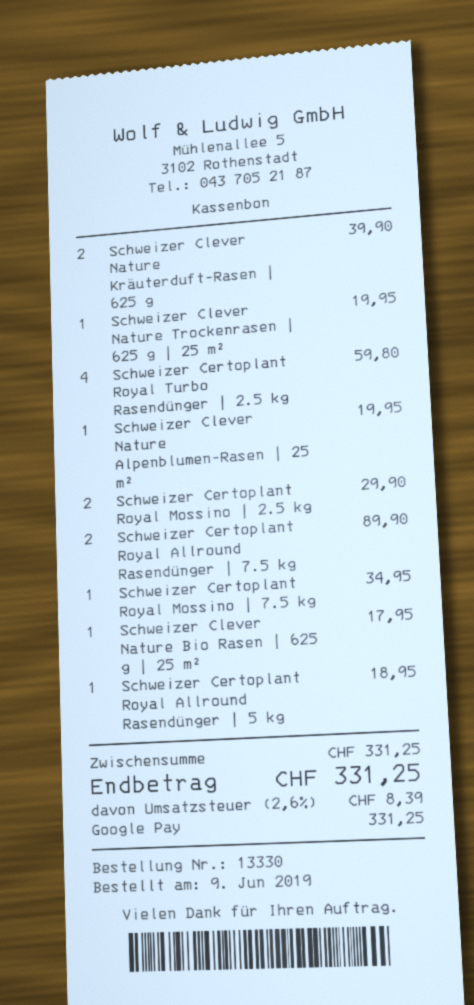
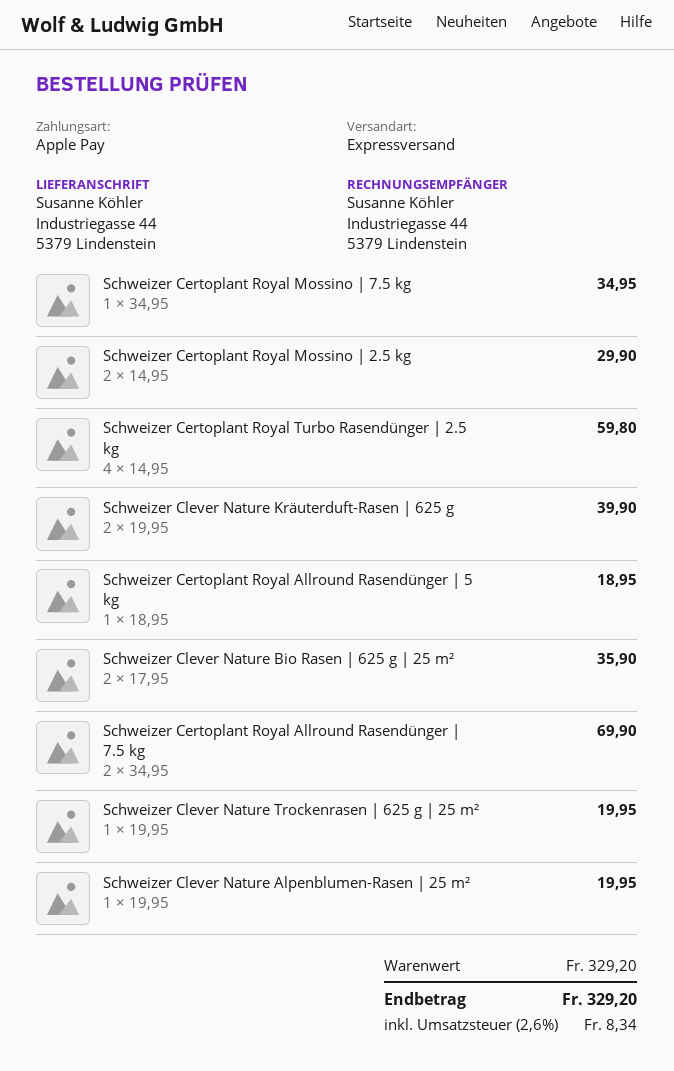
payment method: Google Pay -> Apple Pay
Schweizer Certoplant Royal Allround Rasendünger | 7.5 kg: 2 for 89.90 -> 2 for 69.90
Schweizer Clever Nature Bio Rasen | 625 g | 25 m²: 1 for 17.95 -> 2 for 35.90
subtotal: 331.25 -> 329.20
tax: 2.6% = 8.39 -> 2.6% = 8.34
total: 331.25 -> 329.20

